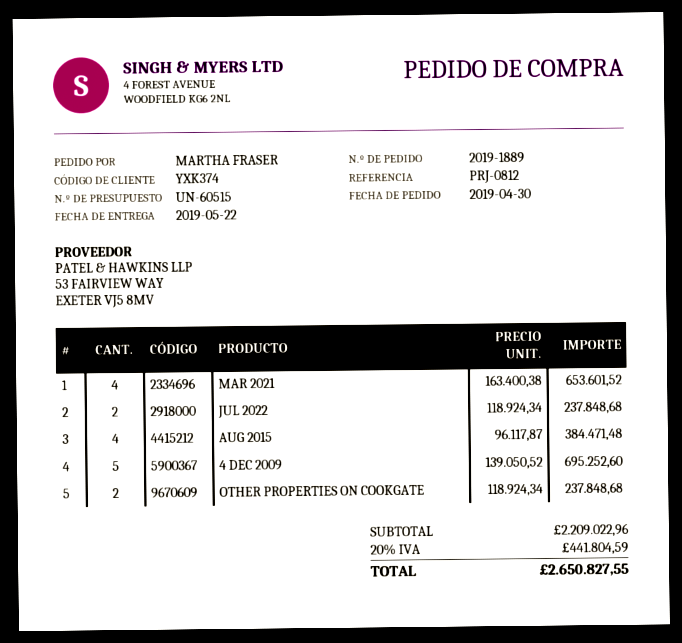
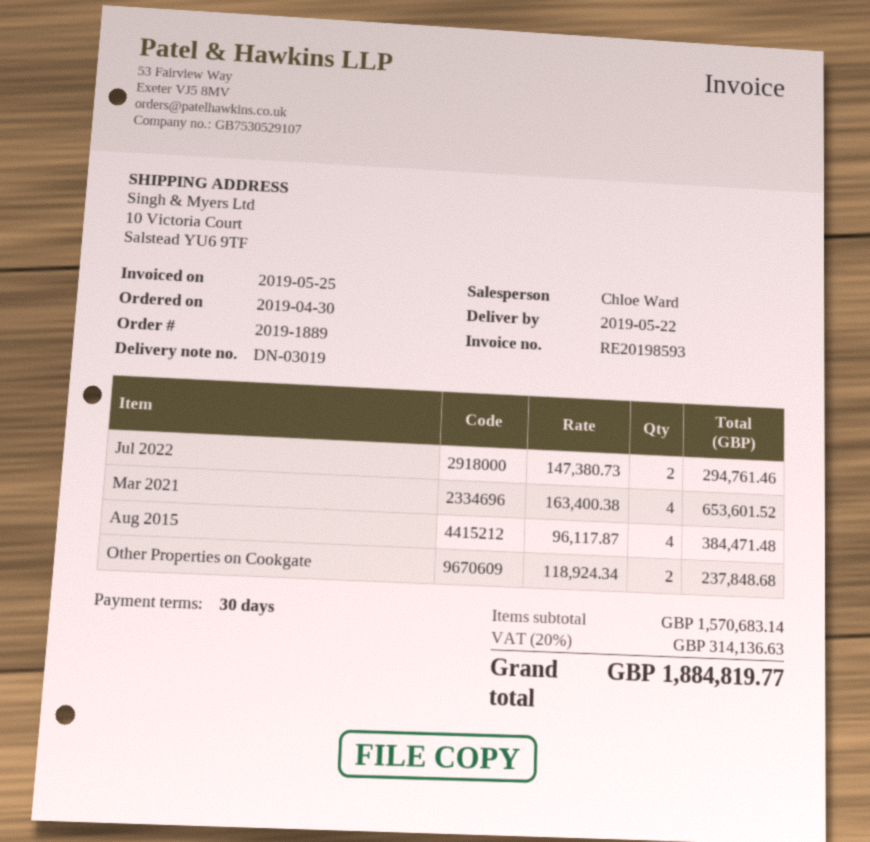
JUL 2022: 2 x 118924.34 = 237848.68 -> 2 x 147380.73 = 294761.46
4 DEC 2009: 5 x 139050.52 = 695252.60 -> none
subtotal: 2209022.96 -> 1570683.14
tax: 20% = 441804.59 -> 20% = 314136.63
total: 2650827.55 -> 1884819.77

